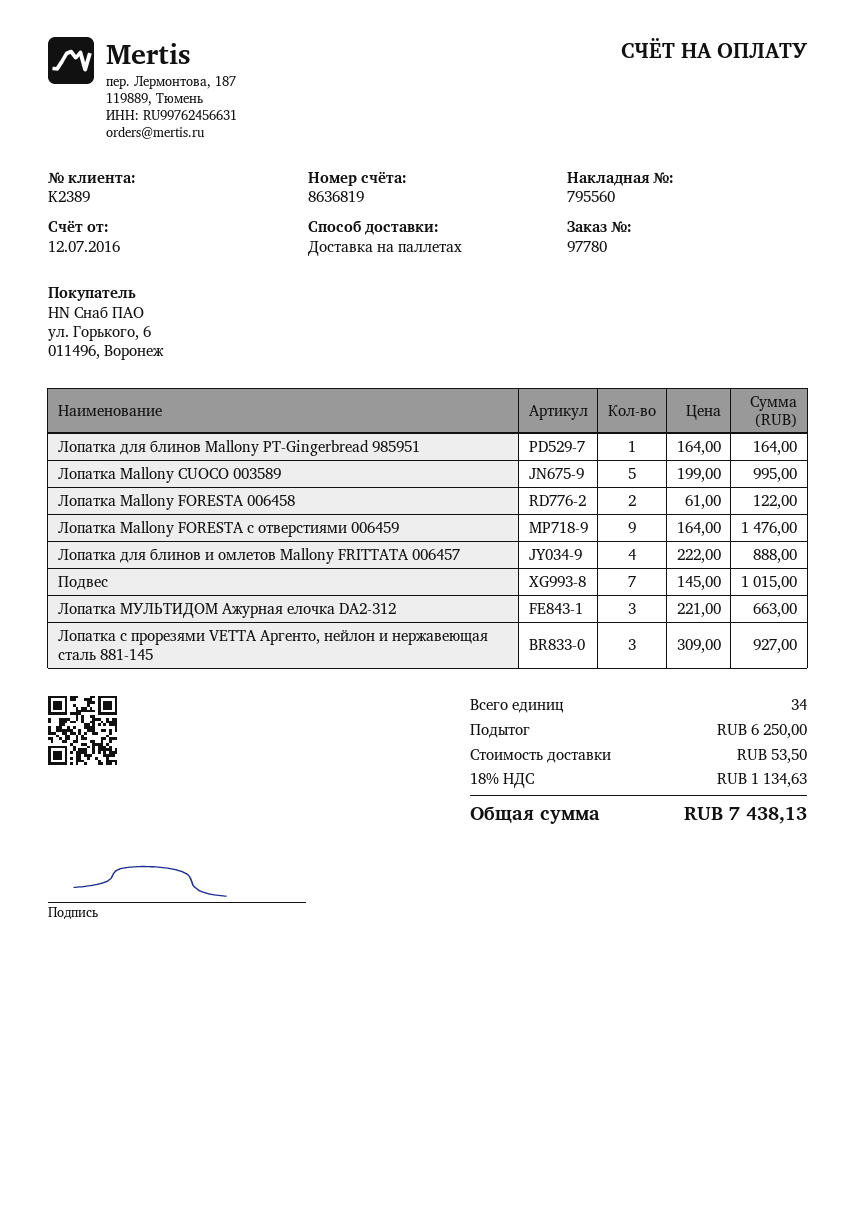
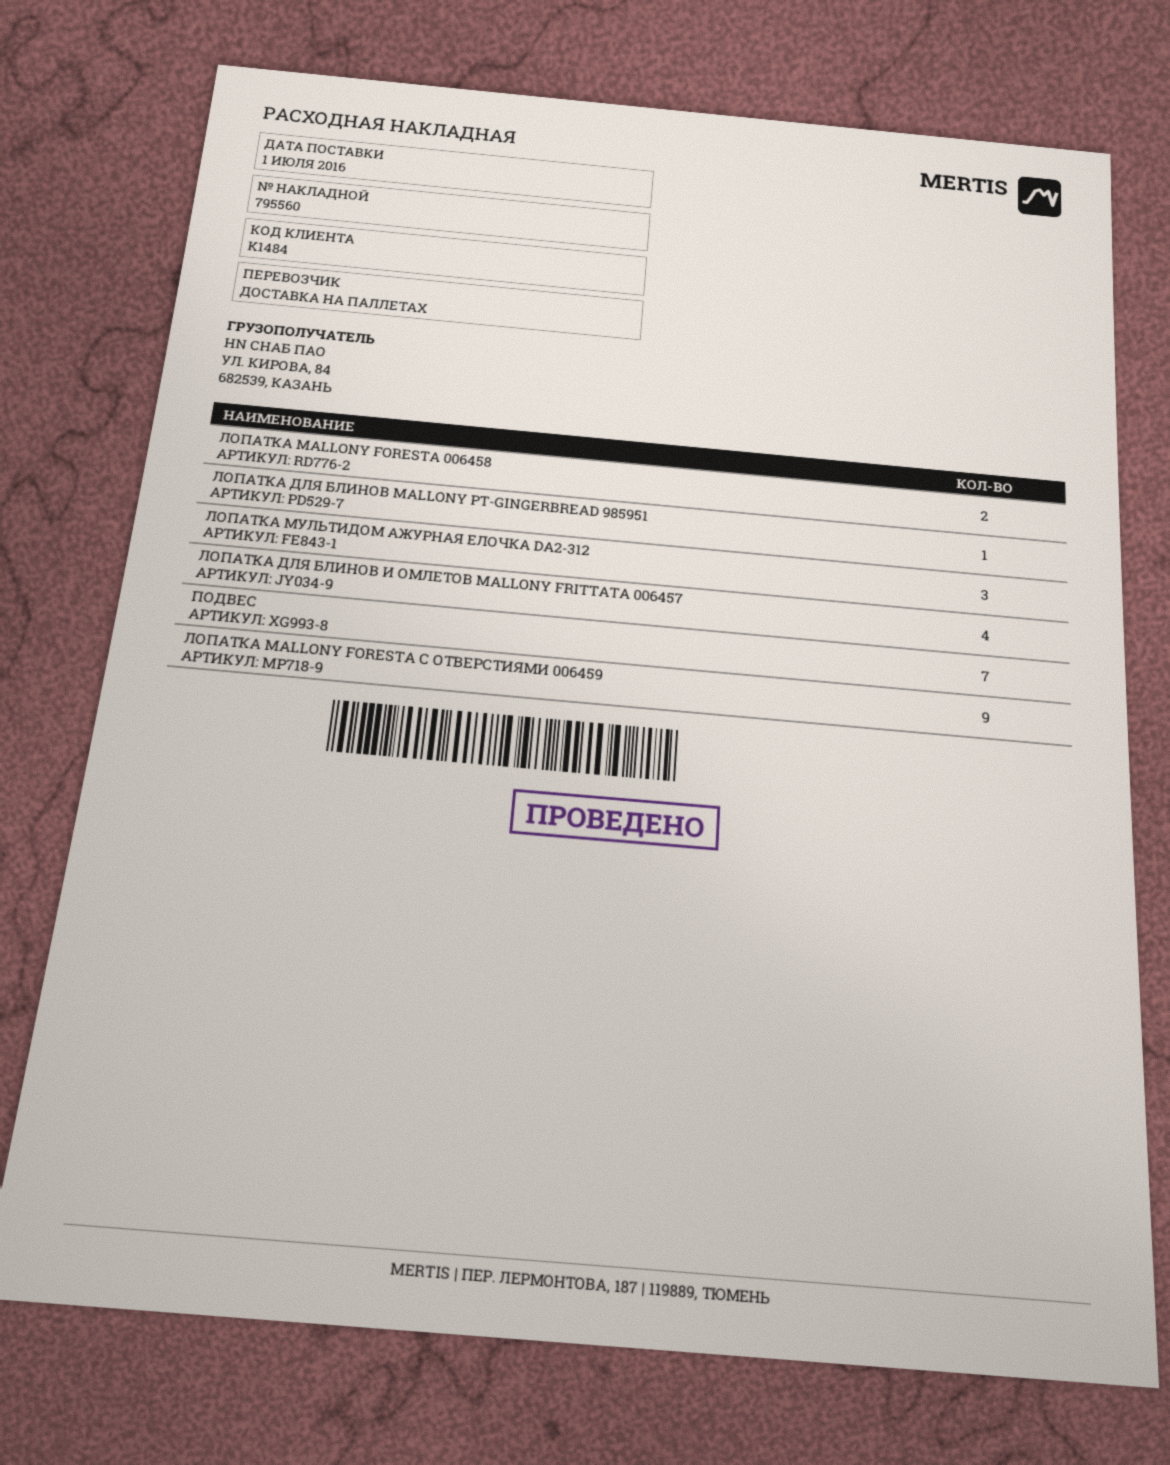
customer number: K2389 -> K1484
Лопатка Mallony CUOCO 003589: 5 -> none
Лопатка с прорезями VETTA Аргенто, нейлон и нержавеющая сталь 881-145: 3 -> none

